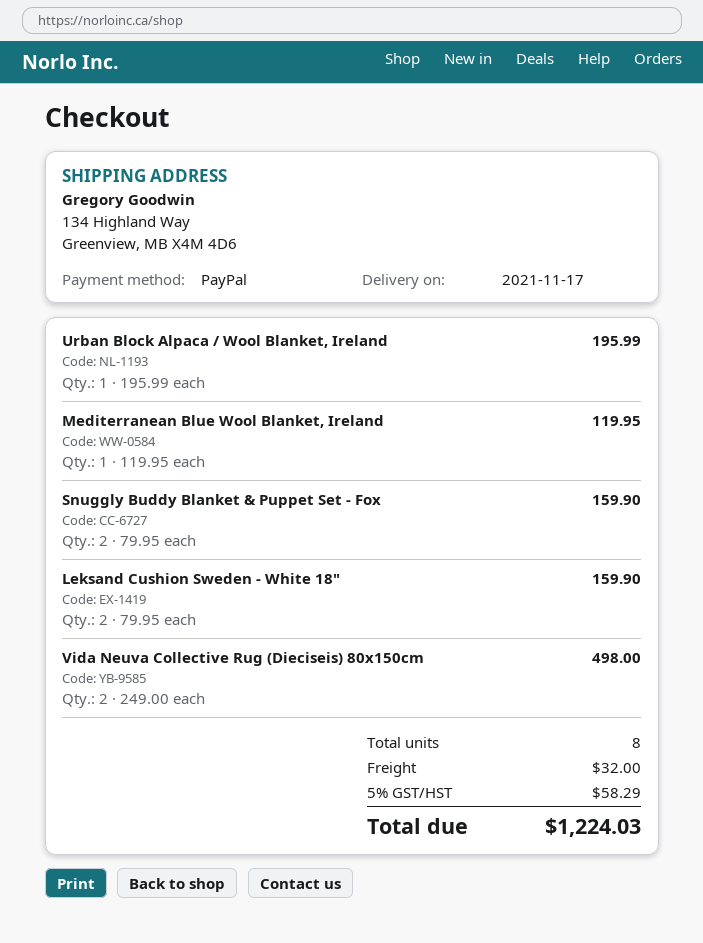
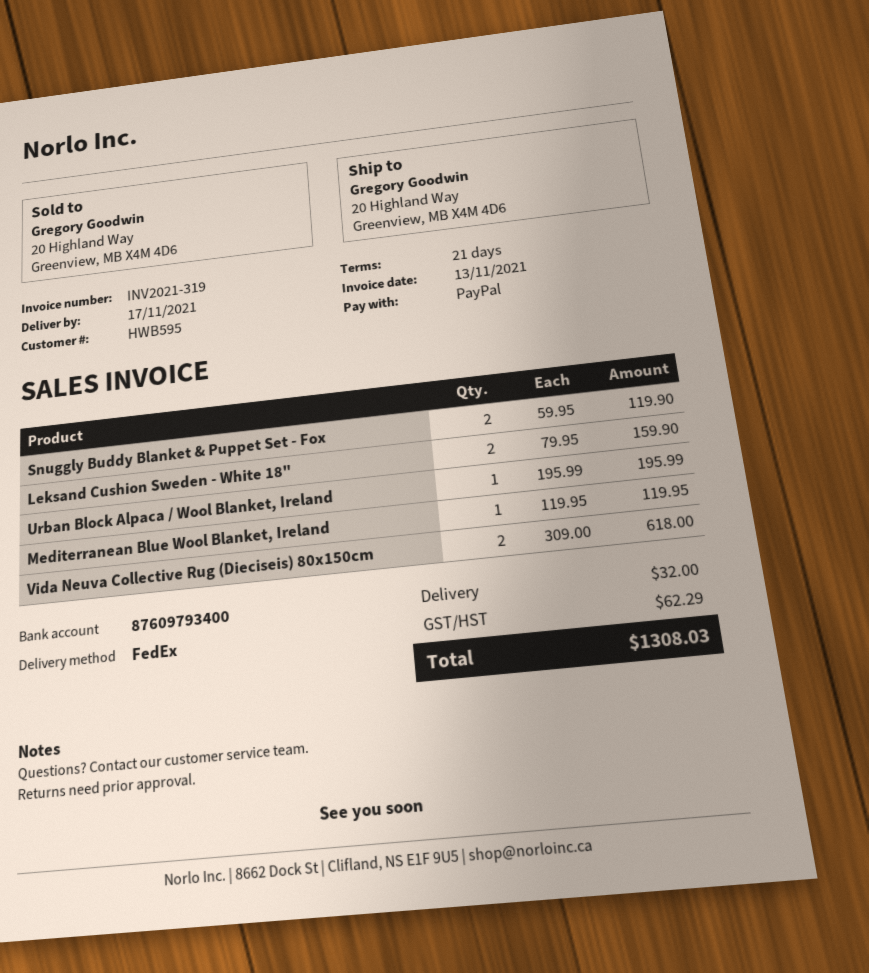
ship to: 134 Highland Way, Greenview, MB X4M 4D6 -> 20 Highland Way, Greenview, MB X4M 4D6
Snuggly Buddy Blanket & Puppet Set - Fox: 2 x 79.95 = 159.90 -> 2 x 59.95 = 119.90
Vida Neuva Collective Rug (Dieciseis) 80x150cm: 2 x 249.00 = 498.00 -> 2 x 309.00 = 618.00
tax: 58.29 -> 62.29
total: 1224.03 -> 1308.03

